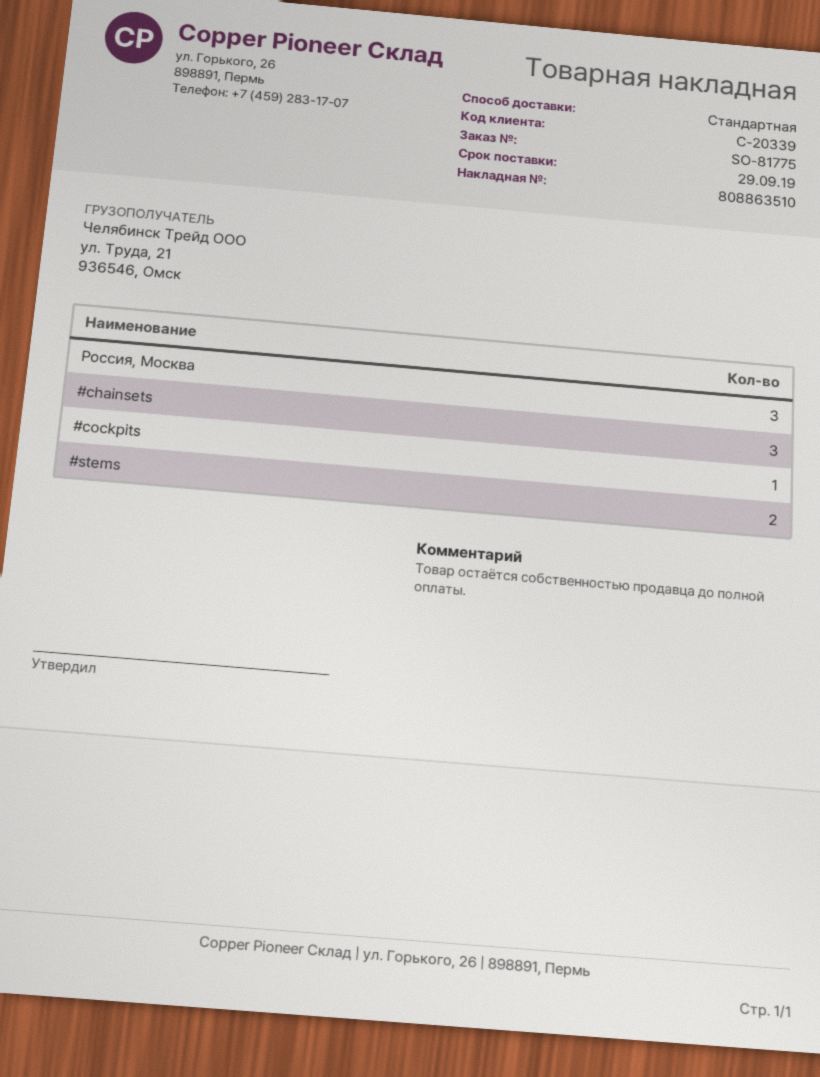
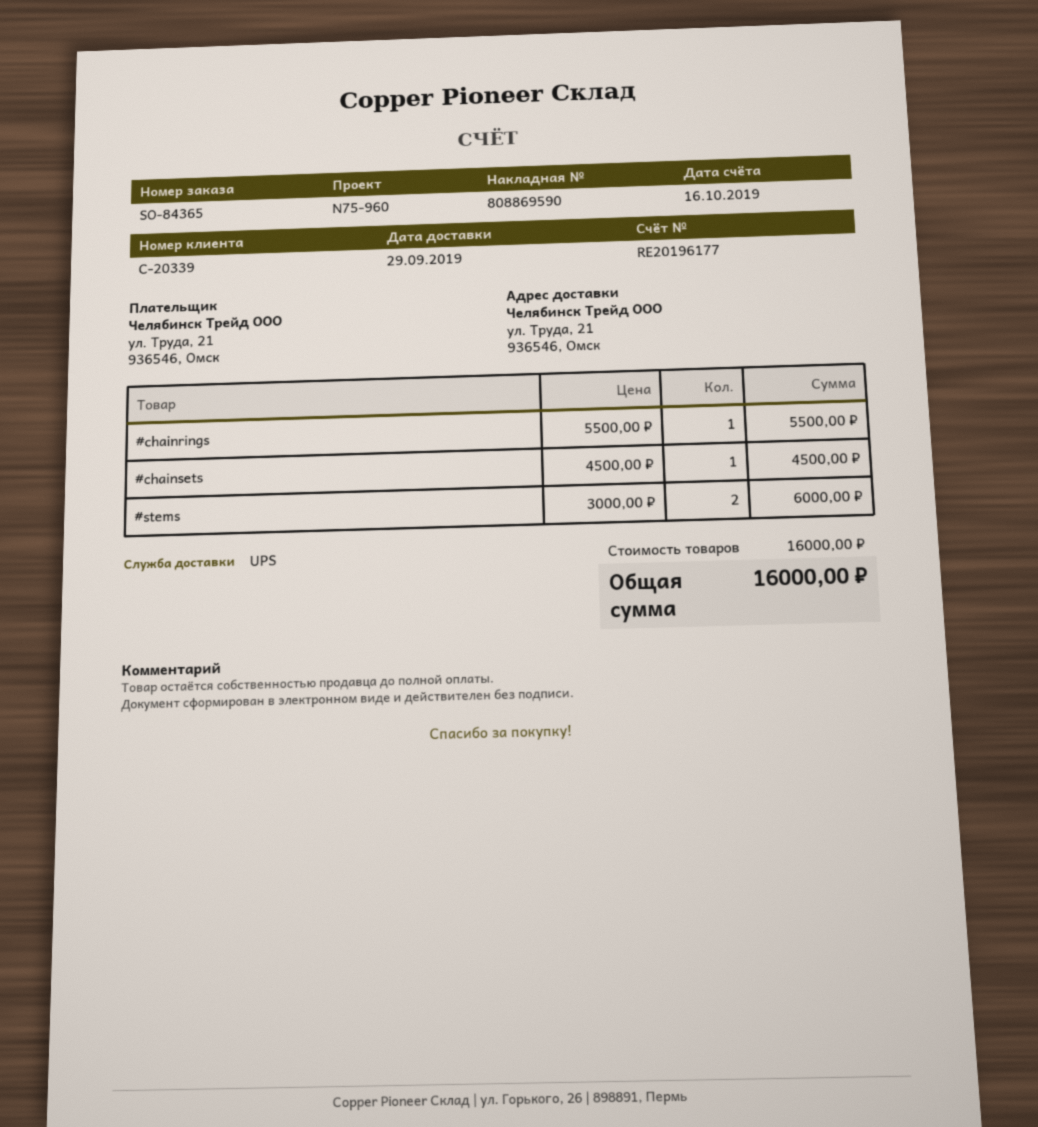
order number: SO-81775 -> SO-84365
delivery note number: 808863510 -> 808869590
shipping method: standard -> UPS
Россия, Москва: 3 -> none
#chainsets: 3 -> 1
#cockpits: 1 -> none
#chainrings: none -> 1

